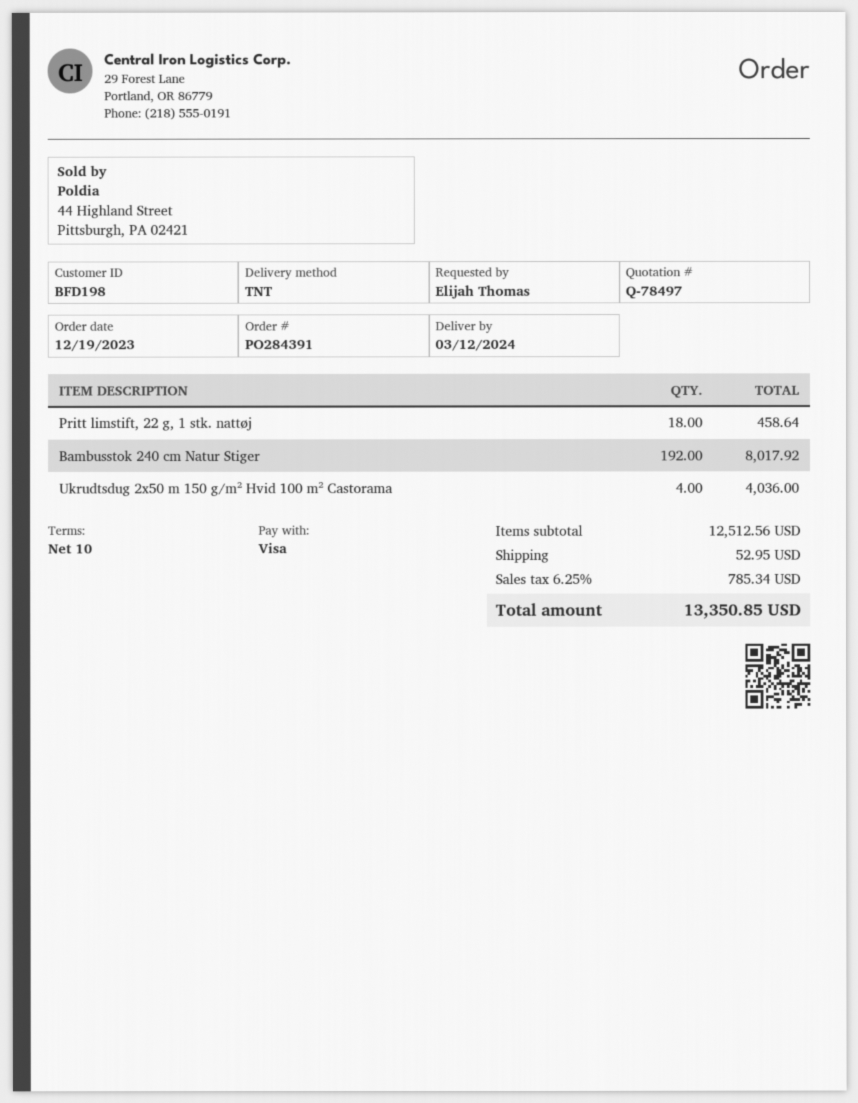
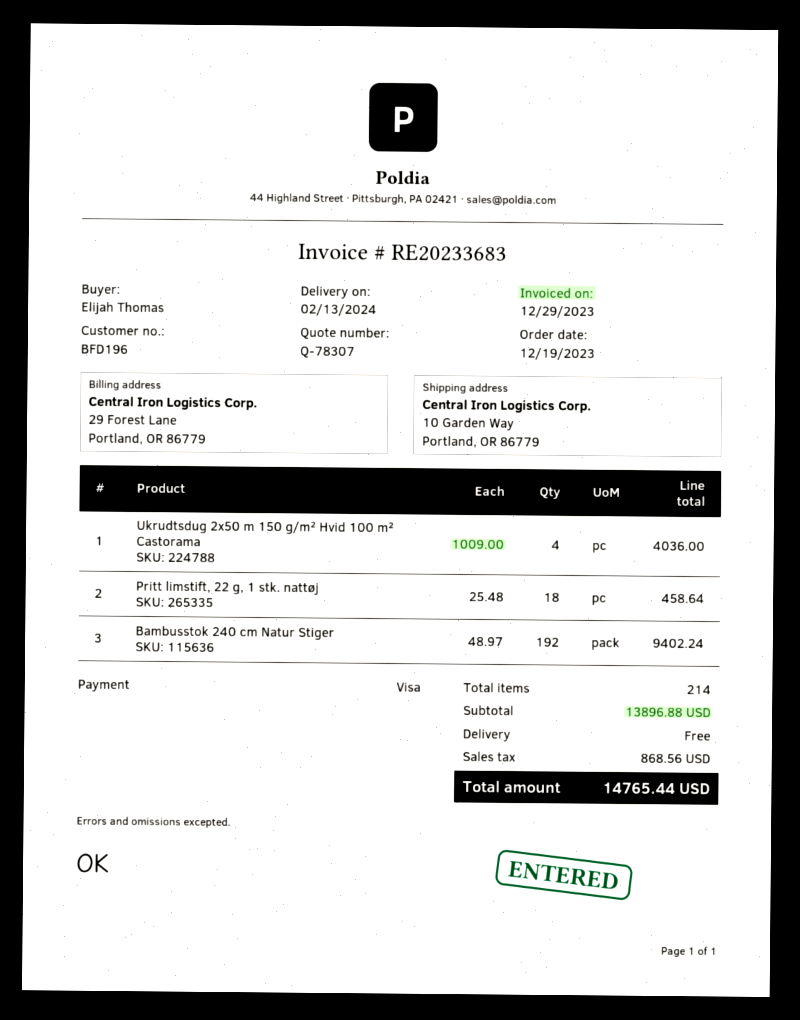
quote number: Q-78497 -> Q-78307
delivery date: 2024-03-12 -> 2024-02-13
customer number: BFD198 -> BFD196
Bambusstok 240 cm Natur Stiger: 192 for 8017.92 -> 192 for 9402.24
subtotal: 12512.56 -> 13896.88
shipping: 52.95 -> 0.00
tax: 785.34 -> 868.56
total: 13350.85 -> 14765.44

